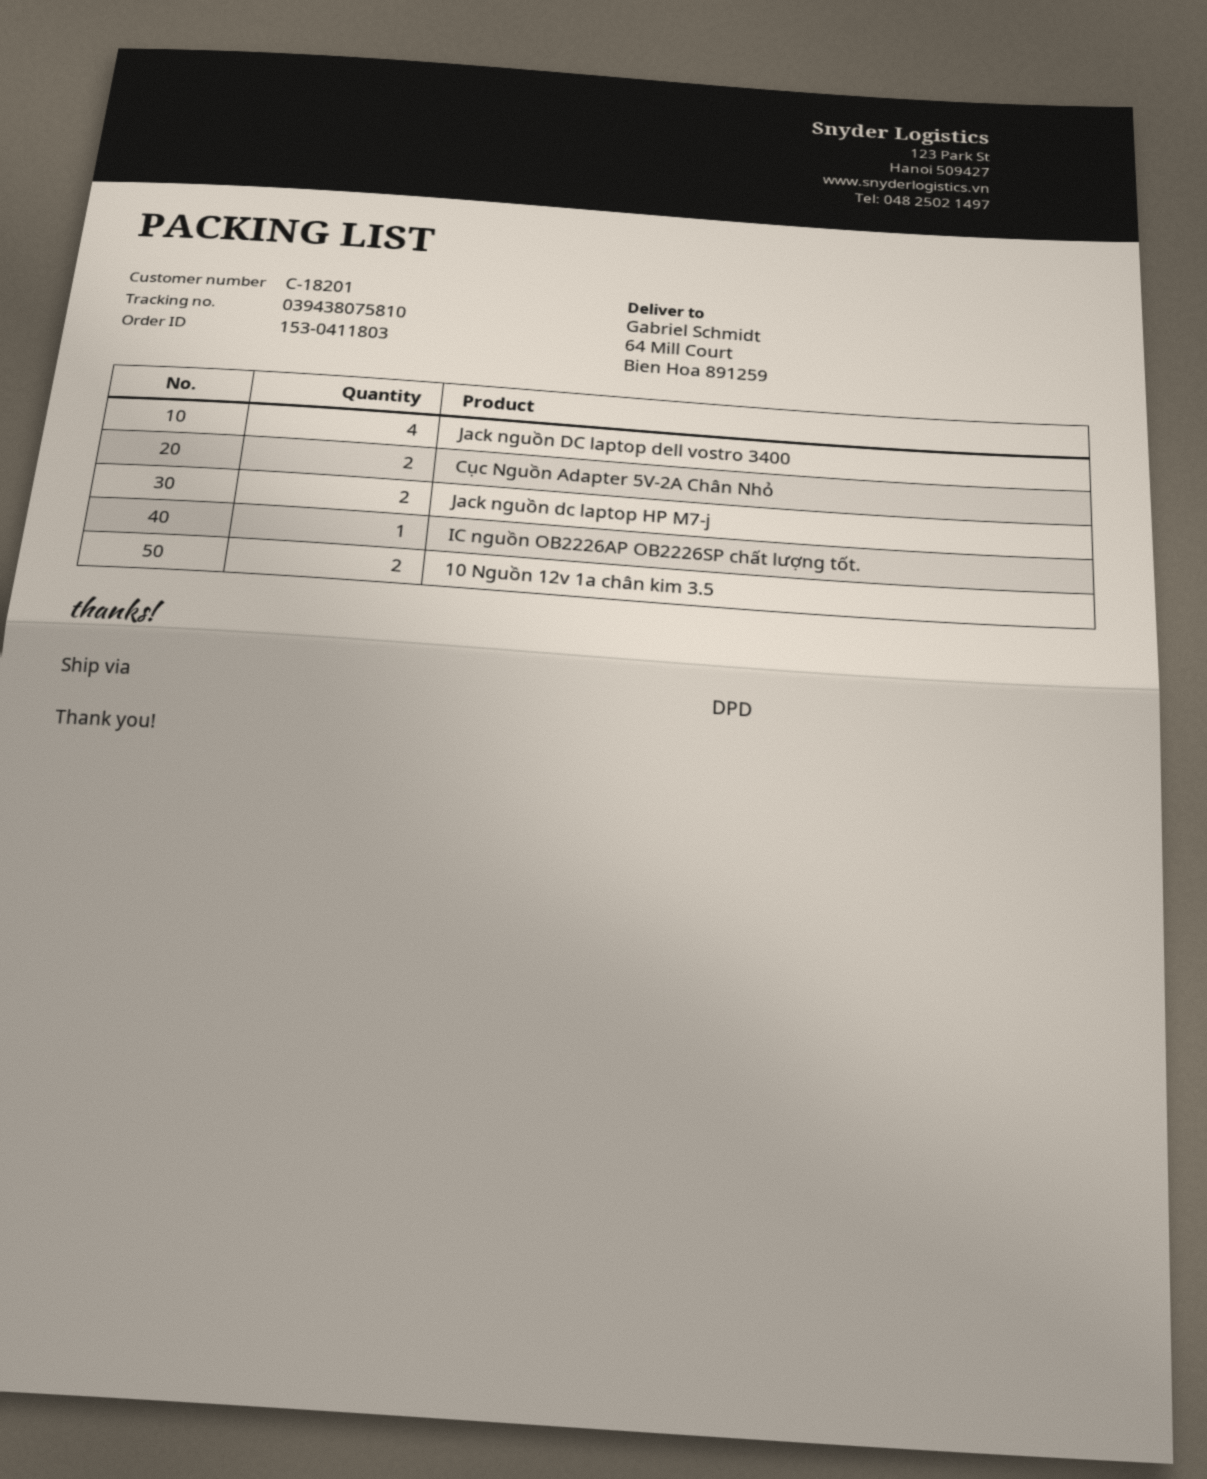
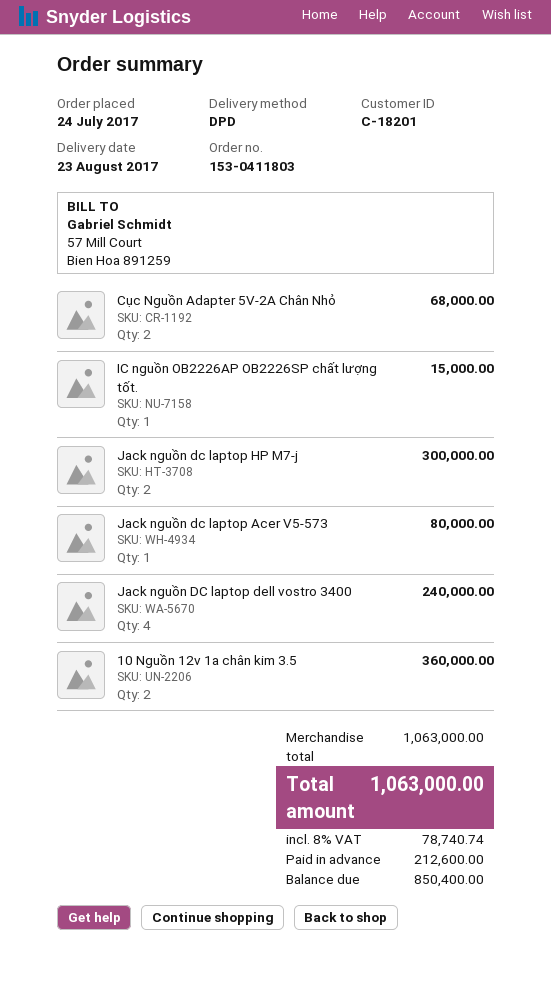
Jack nguồn dc laptop Acer V5-573: none -> 1

